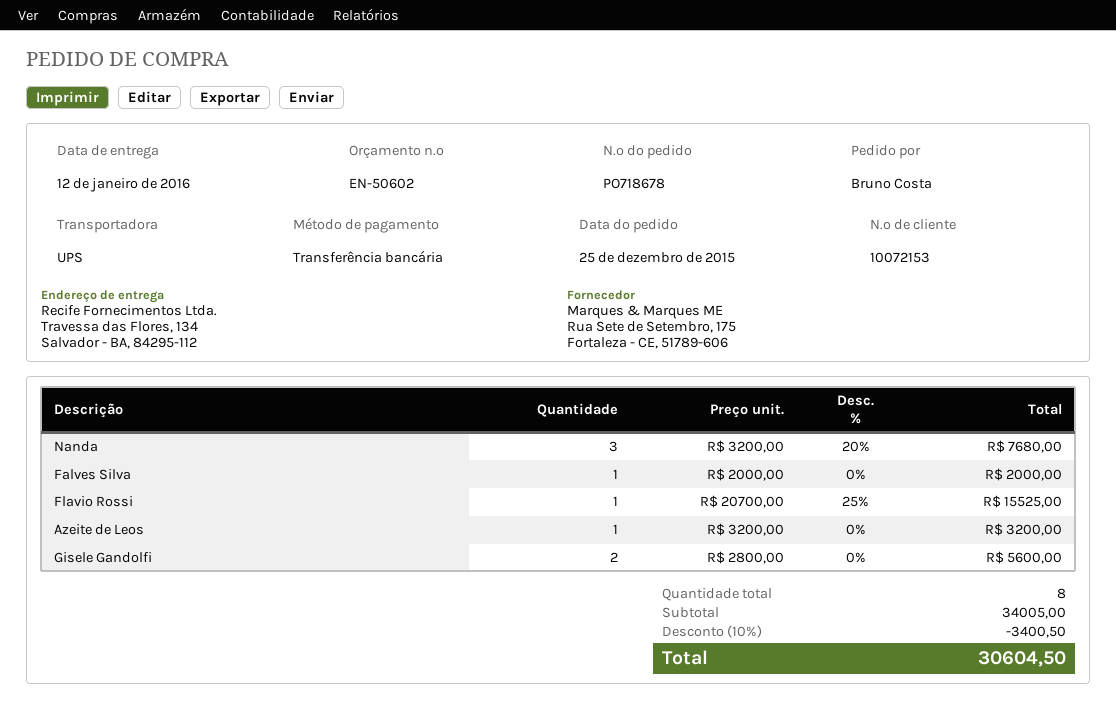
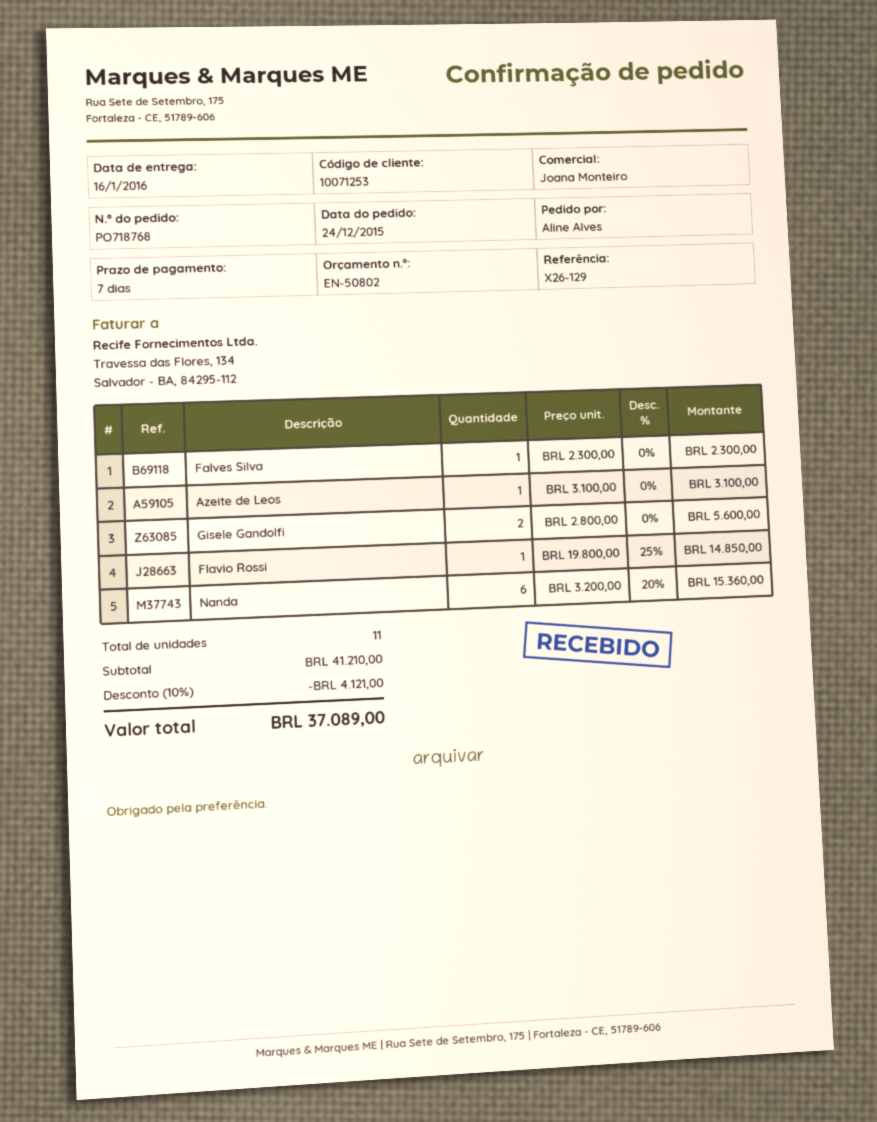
quote number: EN-50602 -> EN-50802
order number: PO718678 -> PO718768
order date: 2015-12-25 -> 2015-12-24
delivery date: 2016-01-12 -> 2016-01-16
customer number: 10072153 -> 10071253
ordered by: Bruno Costa -> Aline Alves
Nanda: 3 x 3200.00 - 20% = 7680.00 -> 6 x 3200.00 - 20% = 15360.00
Falves Silva: 1 x 2000.00 = 2000.00 -> 1 x 2300.00 = 2300.00
Flavio Rossi: 1 x 20700.00 - 25% = 15525.00 -> 1 x 19800.00 - 25% = 14850.00
Azeite de Leos: 1 x 3200.00 = 3200.00 -> 1 x 3100.00 = 3100.00
total quantity: 8 -> 11
subtotal: 34005.00 -> 41210.00
discount: 10% = 3400.50 -> 10% = 4121.00
total: 30604.50 -> 37089.00

